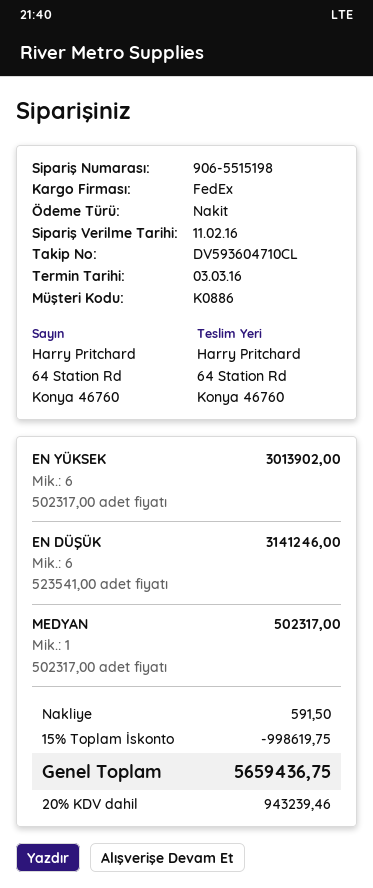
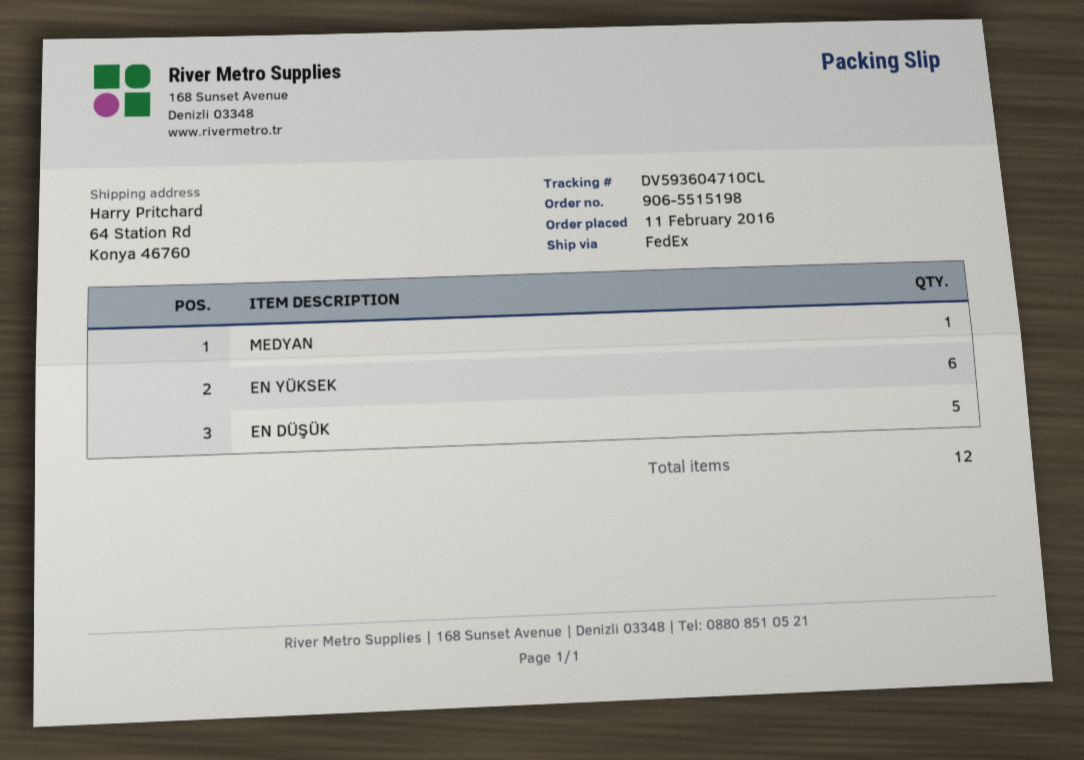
EN DÜŞÜK: 6 -> 5

